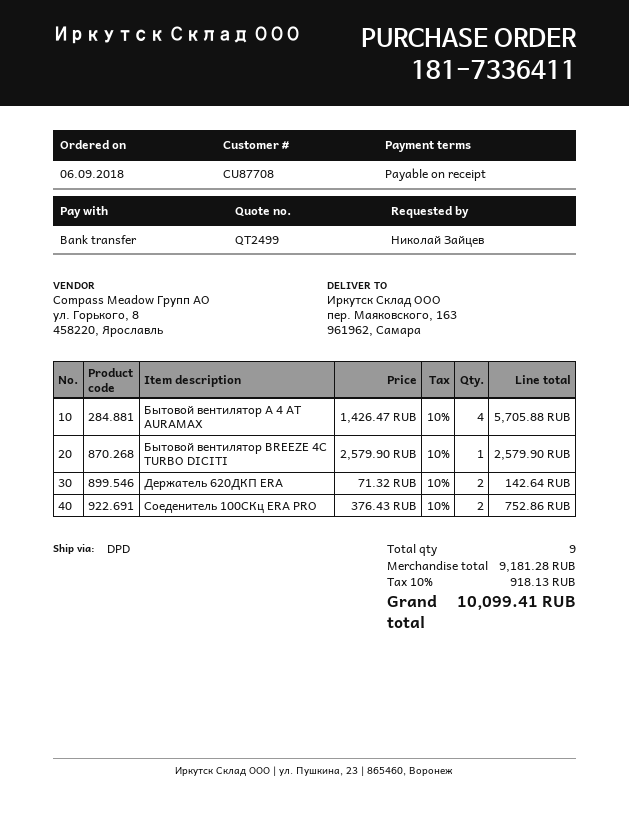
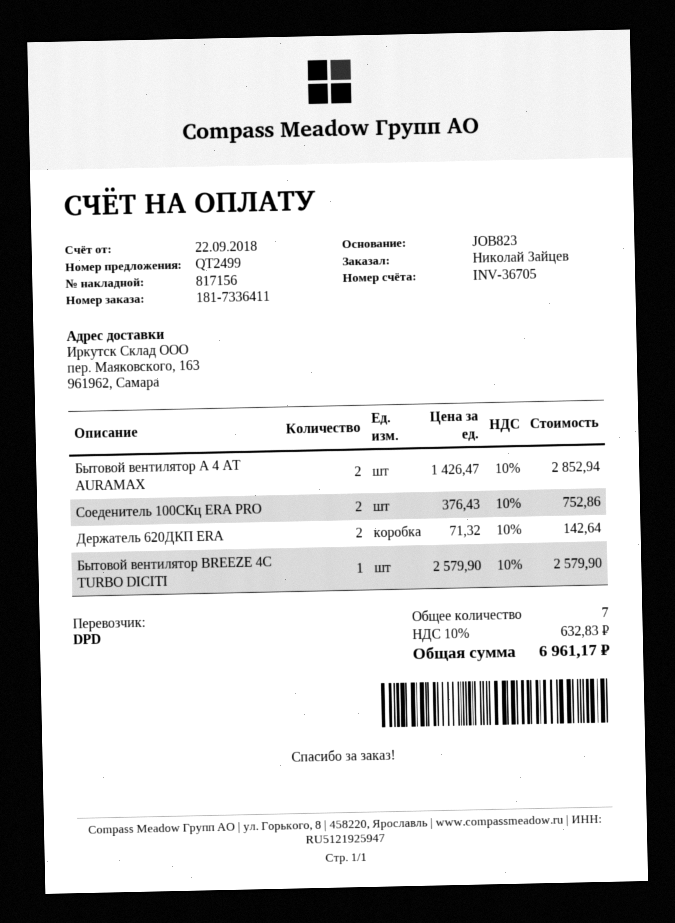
Бытовой вентилятор A 4 AT AURAMAX: 4 x 1426.47 = 5705.88 -> 2 x 1426.47 = 2852.94
total quantity: 9 -> 7
tax: 10% = 918.13 -> 10% = 632.83
total: 10099.41 -> 6961.17

